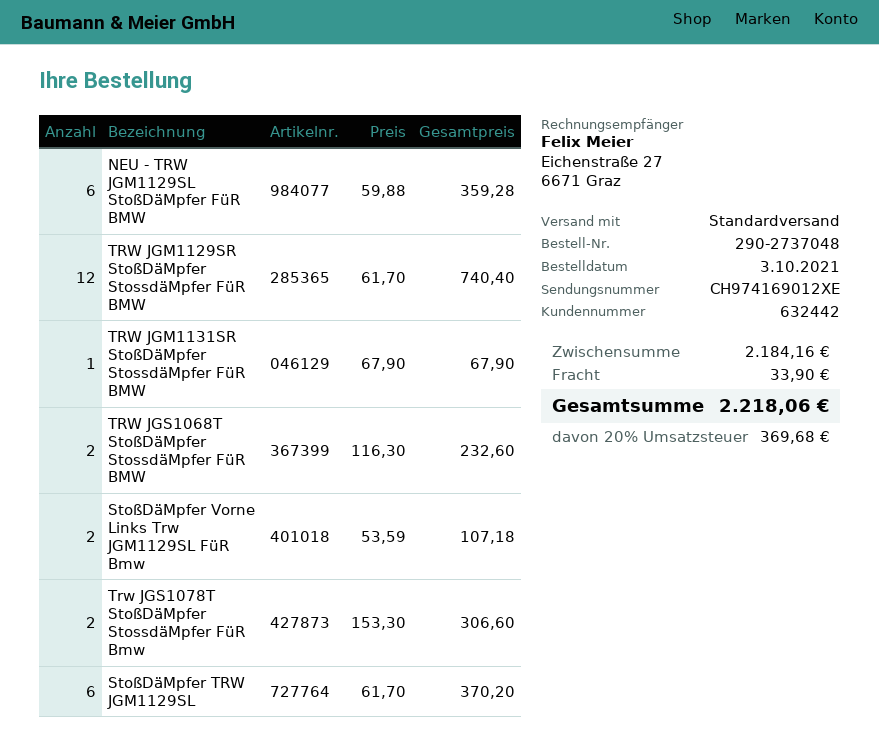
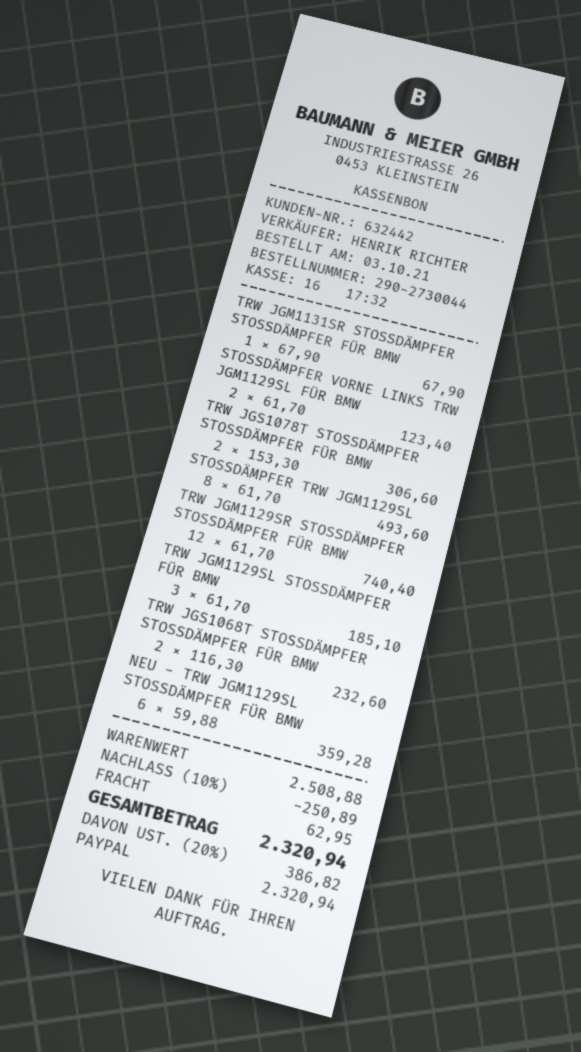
order number: 290-2737048 -> 290-2730044
StoßDäMpfer Vorne Links Trw JGM1129SL FüR Bmw: 2 x 53.59 = 107.18 -> 2 x 61.70 = 123.40
StoßDäMpfer TRW JGM1129SL: 6 x 61.70 = 370.20 -> 8 x 61.70 = 493.60
TRW JGM1129SL STOSSDÄMPFER FÜR BMW: none -> 3 x 61.70 = 185.10
subtotal: 2184.16 -> 2508.88
discount: none -> 10% = 250.89
shipping: 33.90 -> 62.95
tax: 20% = 369.68 -> 20% = 386.82
total: 2218.06 -> 2320.94

